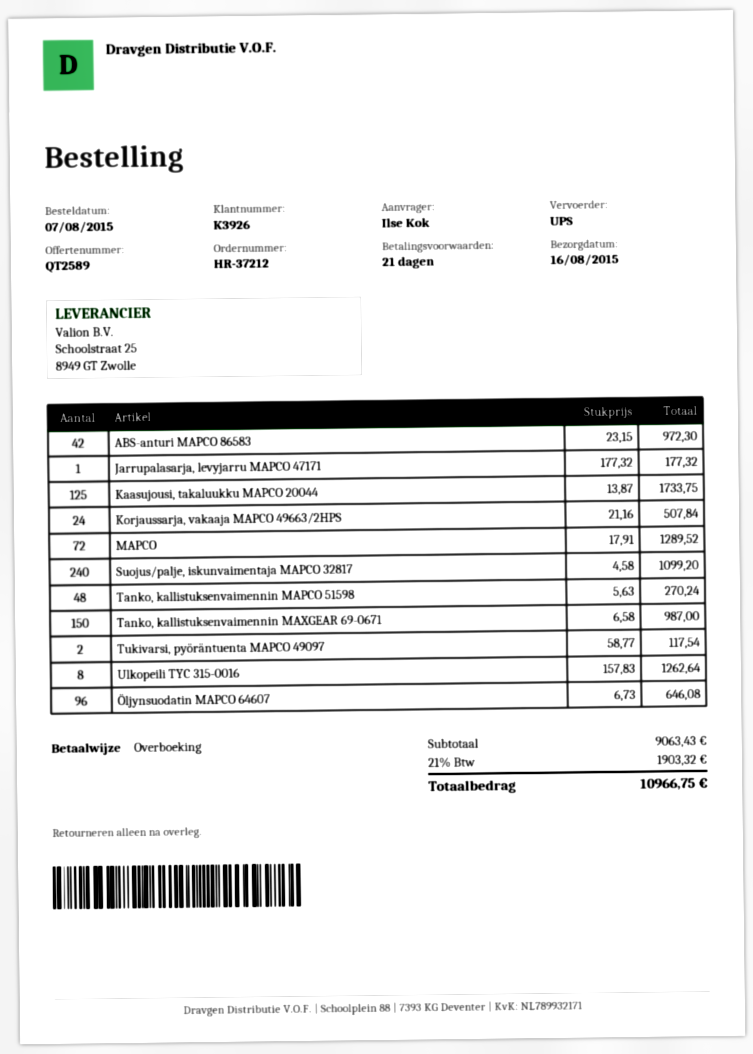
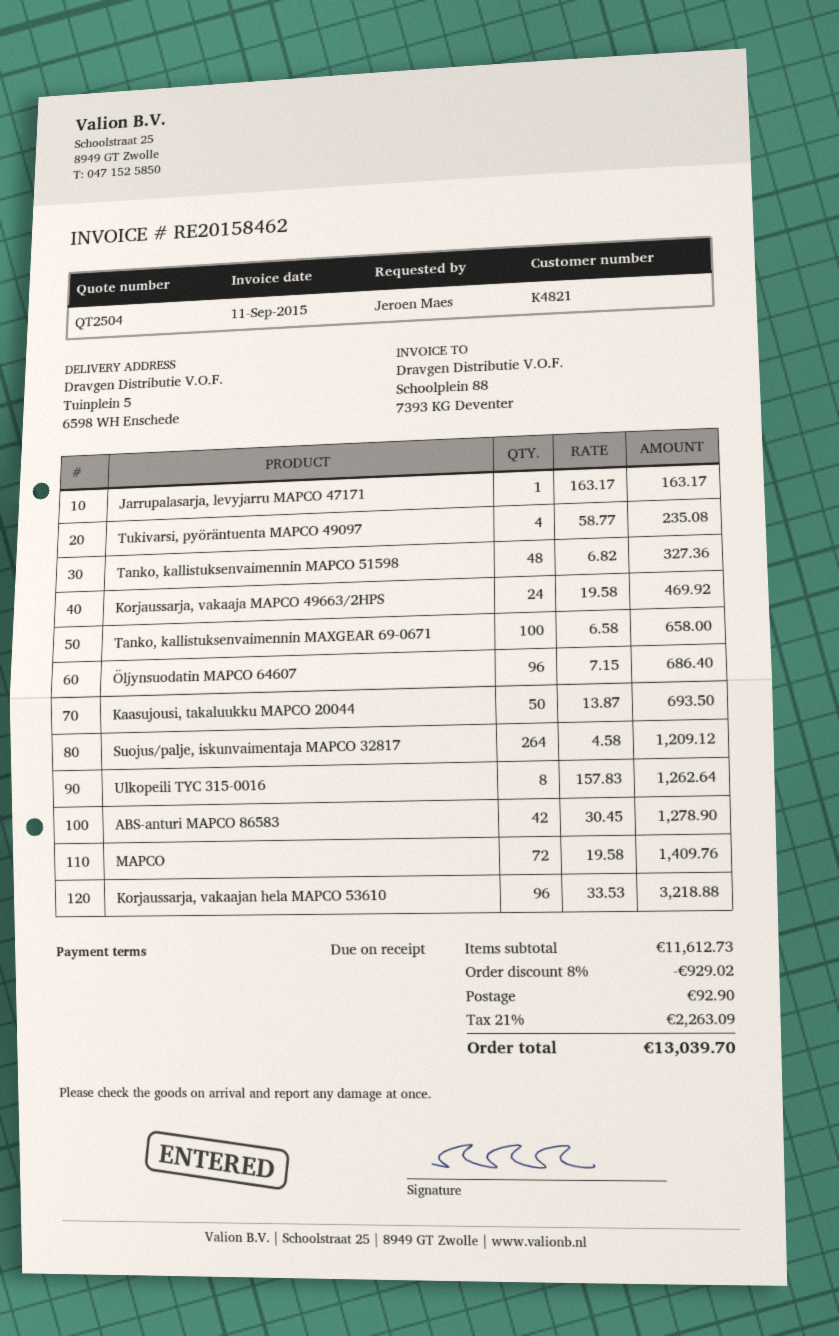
quote number: QT2589 -> QT2504
payment terms: 21 days -> on receipt
customer number: K3926 -> K4821
ordered by: Ilse Kok -> Jeroen Maes
ABS-anturi MAPCO 86583: 42 x 23.15 = 972.30 -> 42 x 30.45 = 1278.90
Jarrupalasarja, levyjarru MAPCO 47171: 1 x 177.32 = 177.32 -> 1 x 163.17 = 163.17
Kaasujousi, takaluukku MAPCO 20044: 125 x 13.87 = 1733.75 -> 50 x 13.87 = 693.50
Korjaussarja, vakaaja MAPCO 49663/2HPS: 24 x 21.16 = 507.84 -> 24 x 19.58 = 469.92
MAPCO: 72 x 17.91 = 1289.52 -> 72 x 19.58 = 1409.76
Suojus/palje, iskunvaimentaja MAPCO 32817: 240 x 4.58 = 1099.20 -> 264 x 4.58 = 1209.12
Tanko, kallistuksenvaimennin MAPCO 51598: 48 x 5.63 = 270.24 -> 48 x 6.82 = 327.36
Tanko, kallistuksenvaimennin MAXGEAR 69-0671: 150 x 6.58 = 987.00 -> 100 x 6.58 = 658.00
Tukivarsi, pyöräntuenta MAPCO 49097: 2 x 58.77 = 117.54 -> 4 x 58.77 = 235.08
Öljynsuodatin MAPCO 64607: 96 x 6.73 = 646.08 -> 96 x 7.15 = 686.40
Korjaussarja, vakaajan hela MAPCO 53610: none -> 96 x 33.53 = 3218.88
subtotal: 9063.43 -> 11612.73
discount: none -> 8% = 929.02
shipping: none -> 92.90
tax: 21% = 1903.32 -> 21% = 2263.09
total: 10966.75 -> 13039.70

